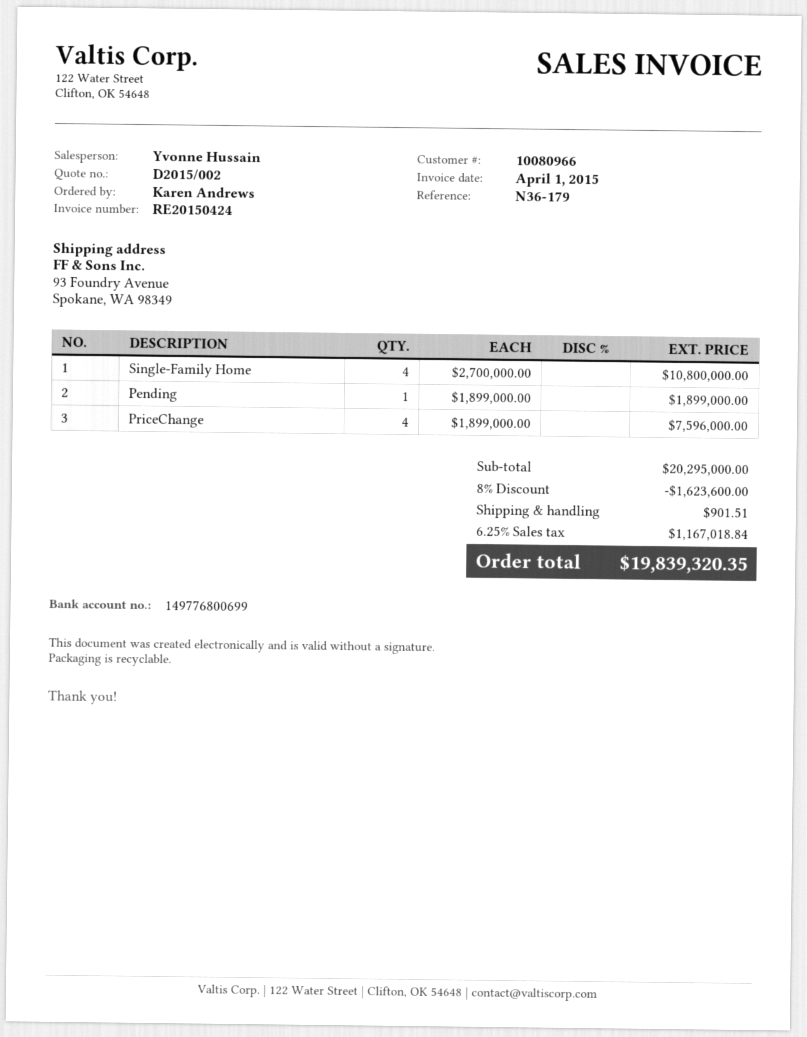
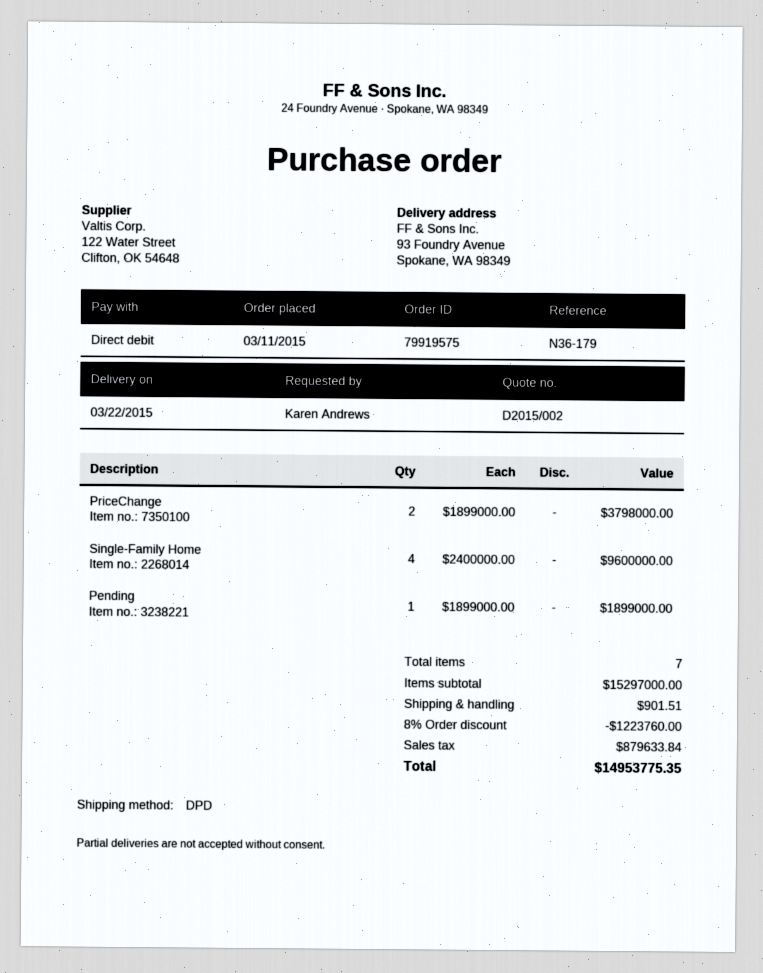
Single-Family Home: 4 x 2700000.00 = 10800000.00 -> 4 x 2400000.00 = 9600000.00
PriceChange: 4 x 1899000.00 = 7596000.00 -> 2 x 1899000.00 = 3798000.00
subtotal: 20295000.00 -> 15297000.00
discount: 8% = 1623600.00 -> 8% = 1223760.00
tax: 1167018.84 -> 879633.84
total: 19839320.35 -> 14953775.35

